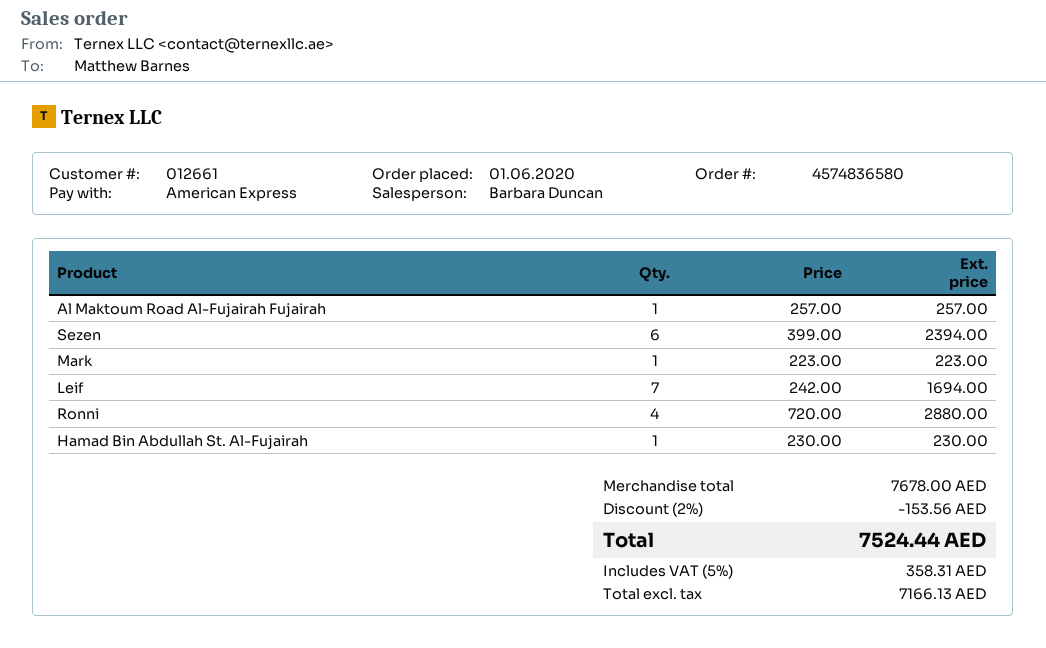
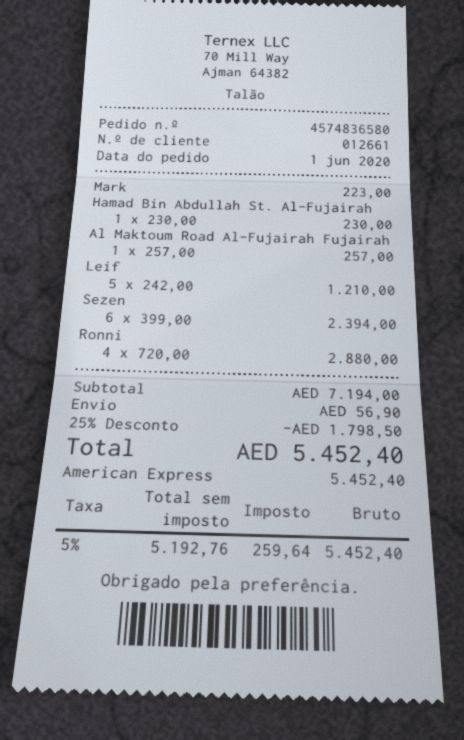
Leif: 7 x 242.00 = 1694.00 -> 5 x 242.00 = 1210.00
subtotal: 7678.00 -> 7194.00
discount: 2% = 153.56 -> 25% = 1798.50
shipping: none -> 56.90
net: 7166.13 -> 5192.76
tax: 5% = 358.31 -> 5% = 259.64
total: 7524.44 -> 5452.40

